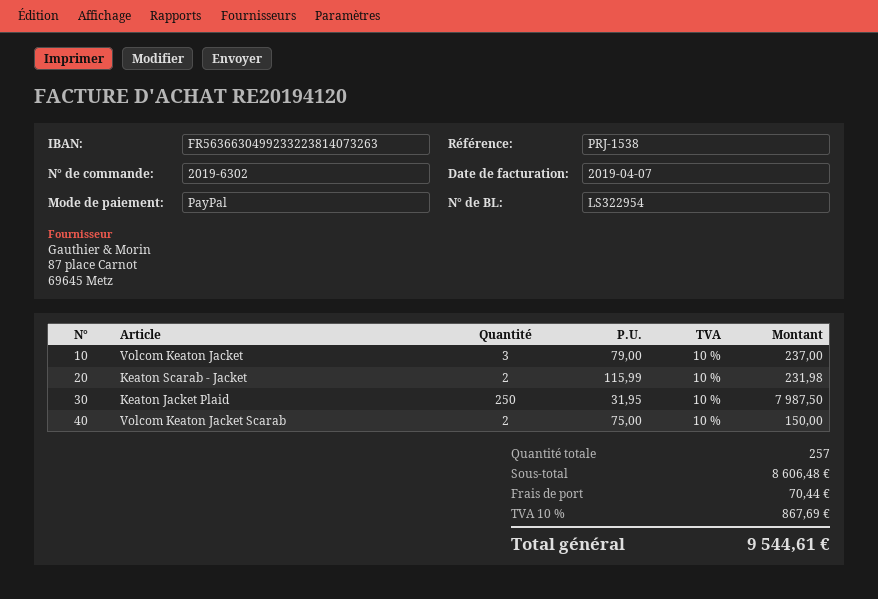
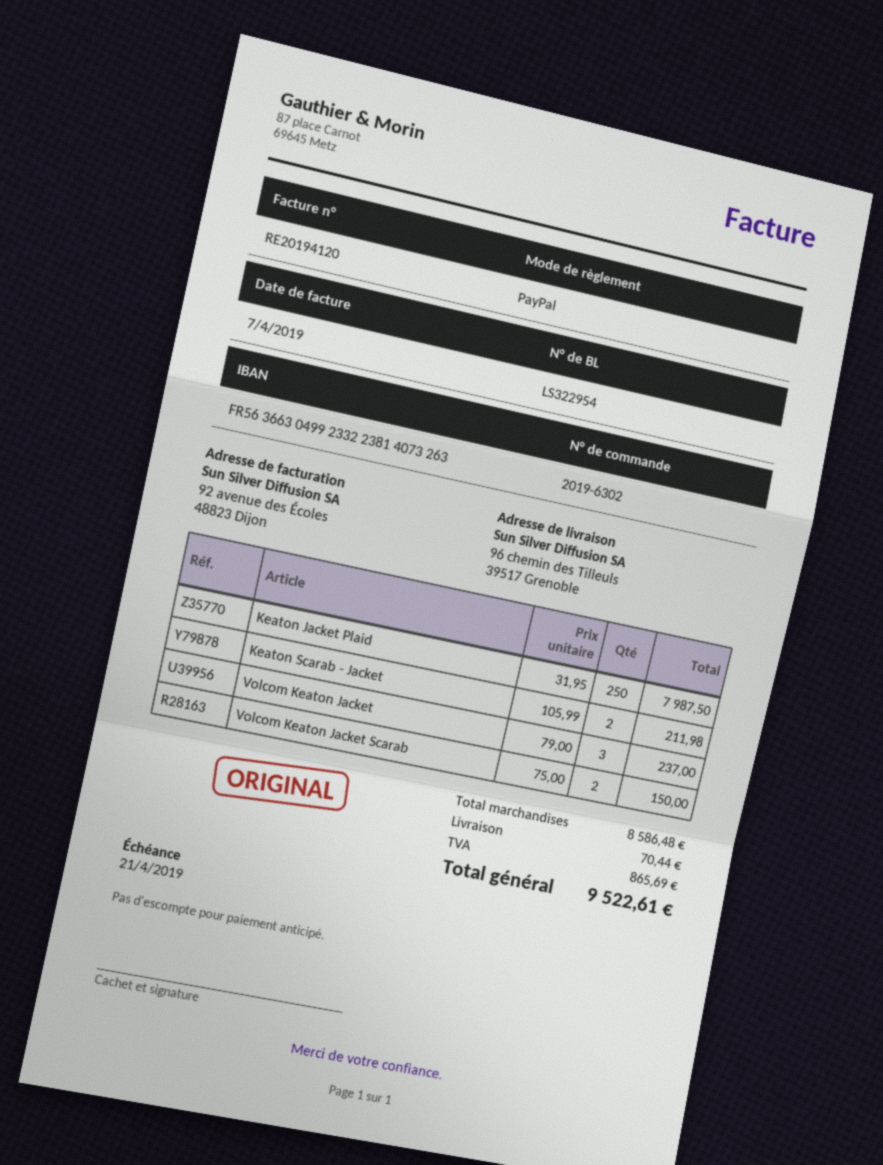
Keaton Scarab - Jacket: 2 x 115.99 = 231.98 -> 2 x 105.99 = 211.98
subtotal: 8606.48 -> 8586.48
tax: 867.69 -> 865.69
total: 9544.61 -> 9522.61

